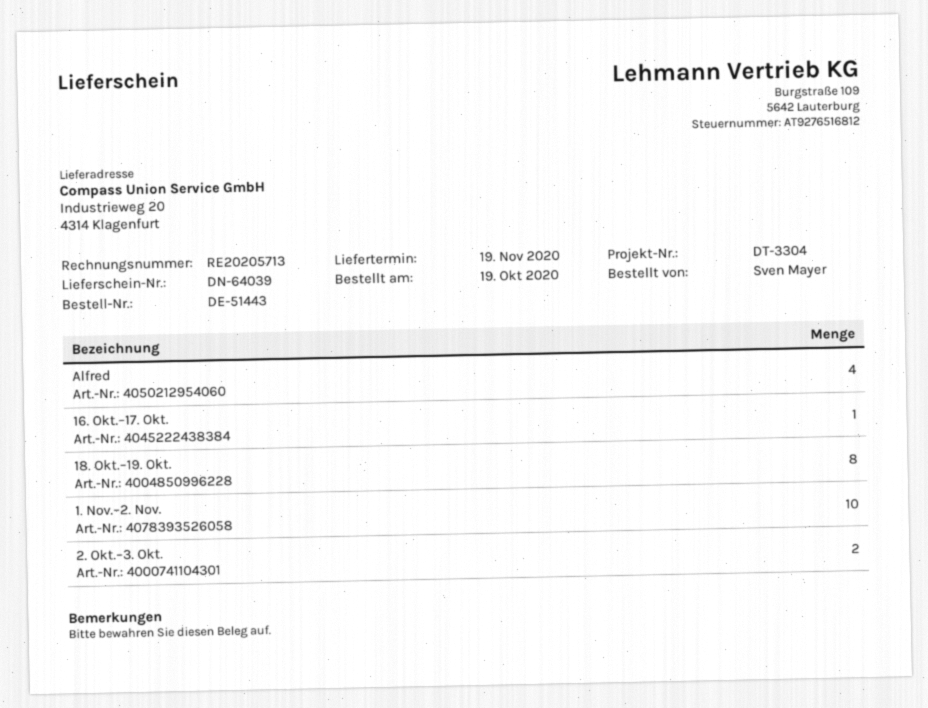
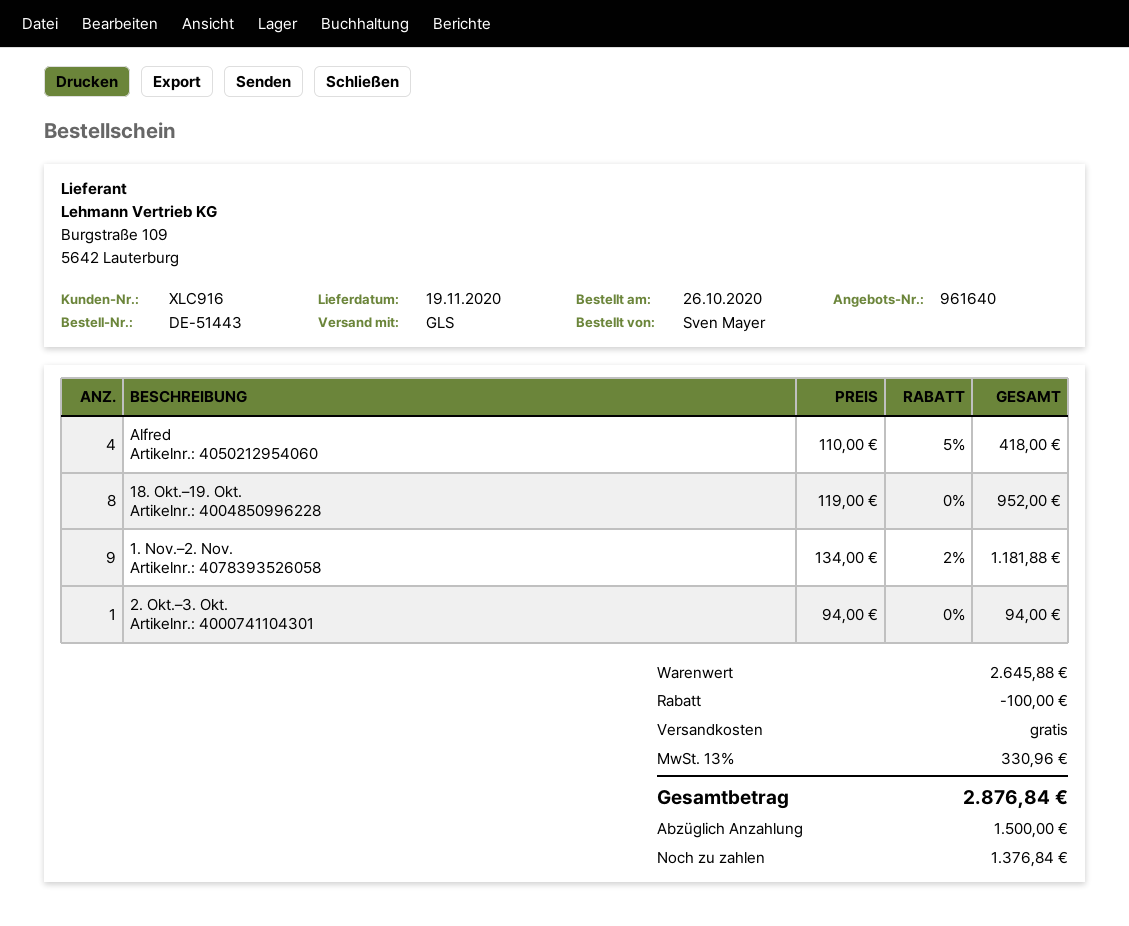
order date: 2020-10-19 -> 2020-10-26
16. Okt.–17. Okt.: 1 -> none
1. Nov.–2. Nov.: 10 -> 9
2. Okt.–3. Okt.: 2 -> 1

